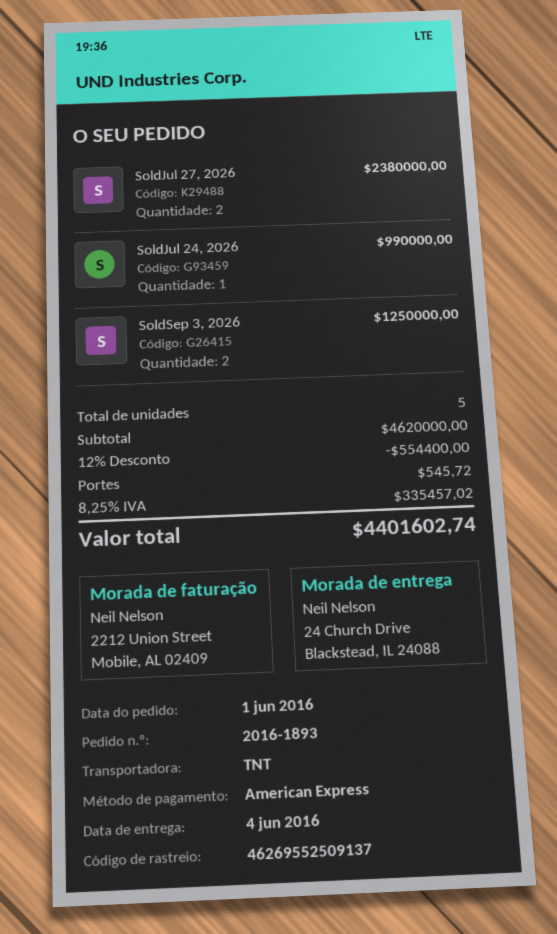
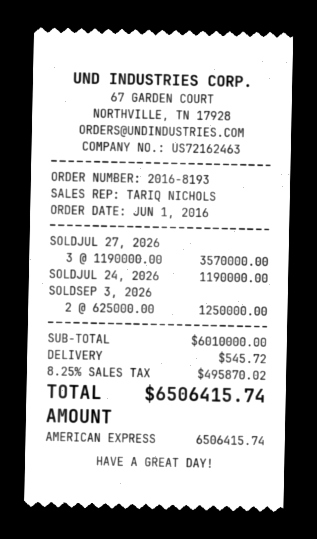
order number: 2016-1893 -> 2016-8193
SoldJul 27, 2026: 2 for 2380000.00 -> 3 for 3570000.00
SoldJul 24, 2026: 1 for 990000.00 -> 1 for 1190000.00
subtotal: 4620000.00 -> 6010000.00
discount: 12% = 554400.00 -> none
tax: 8.25% = 335457.02 -> 8.25% = 495870.02
total: 4401602.74 -> 6506415.74

